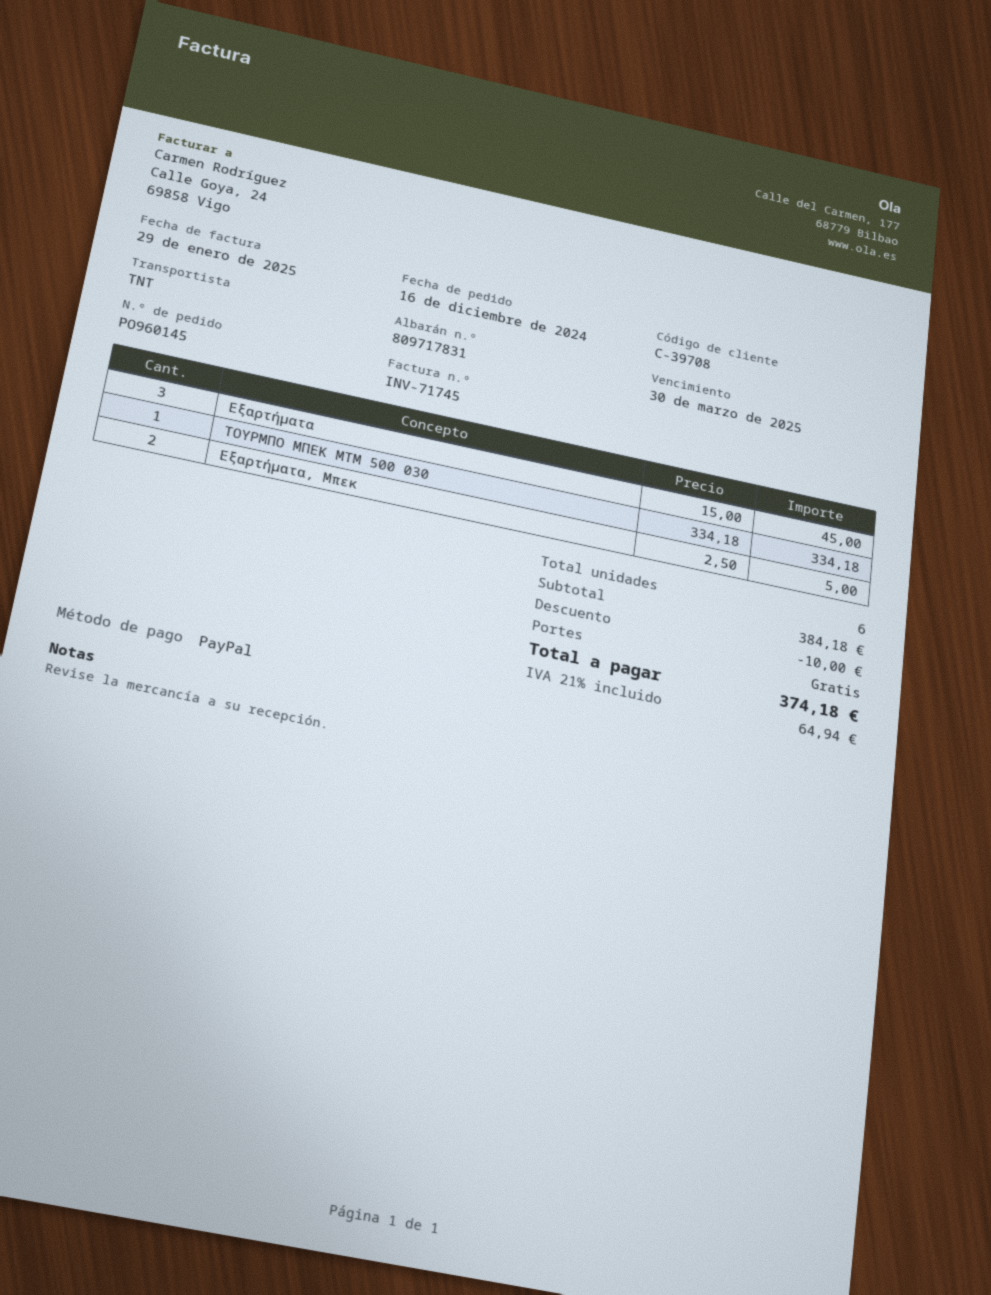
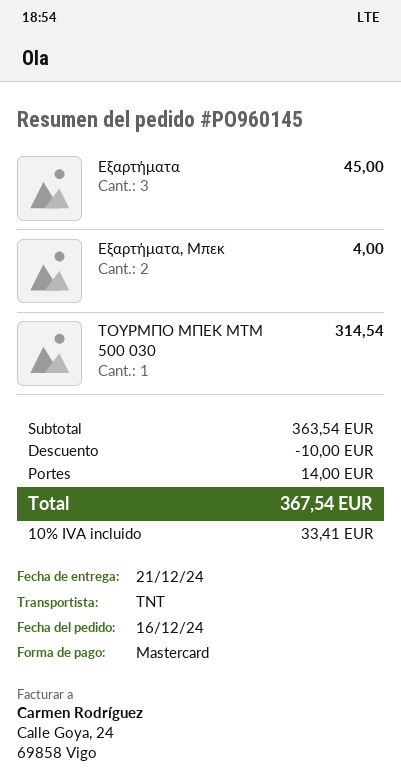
payment method: PayPal -> Mastercard
ΤΟΥΡΜΠΟ ΜΠΕΚ MTM 500 030: 1 for 334.18 -> 1 for 314.54
Εξαρτήματα, Μπεκ: 2 for 5.00 -> 2 for 4.00
subtotal: 384.18 -> 363.54
shipping: 0.00 -> 14.00
tax: 21% = 64.94 -> 10% = 33.41
total: 374.18 -> 367.54

